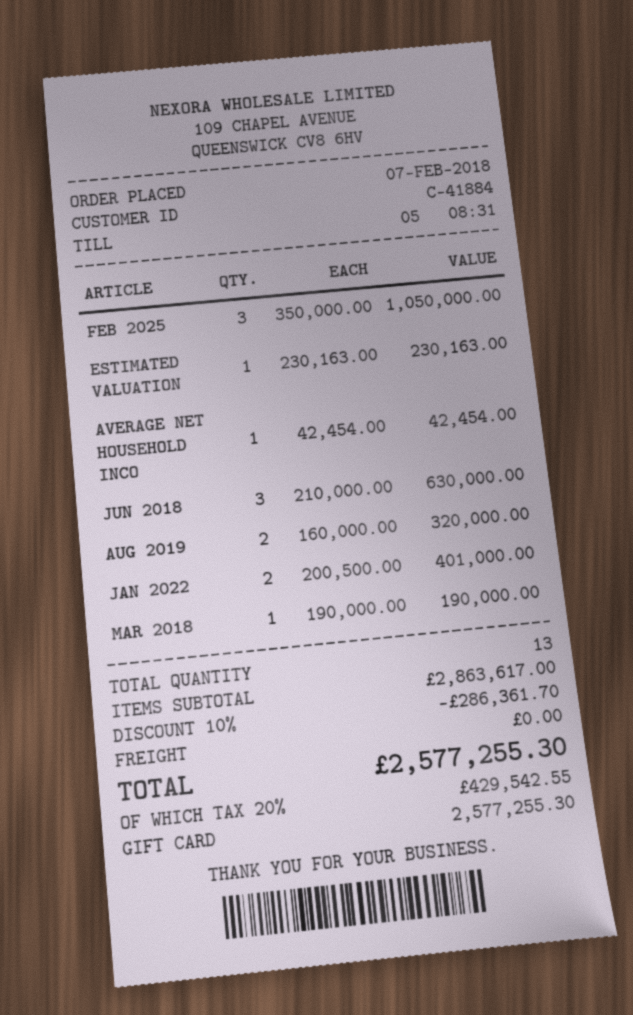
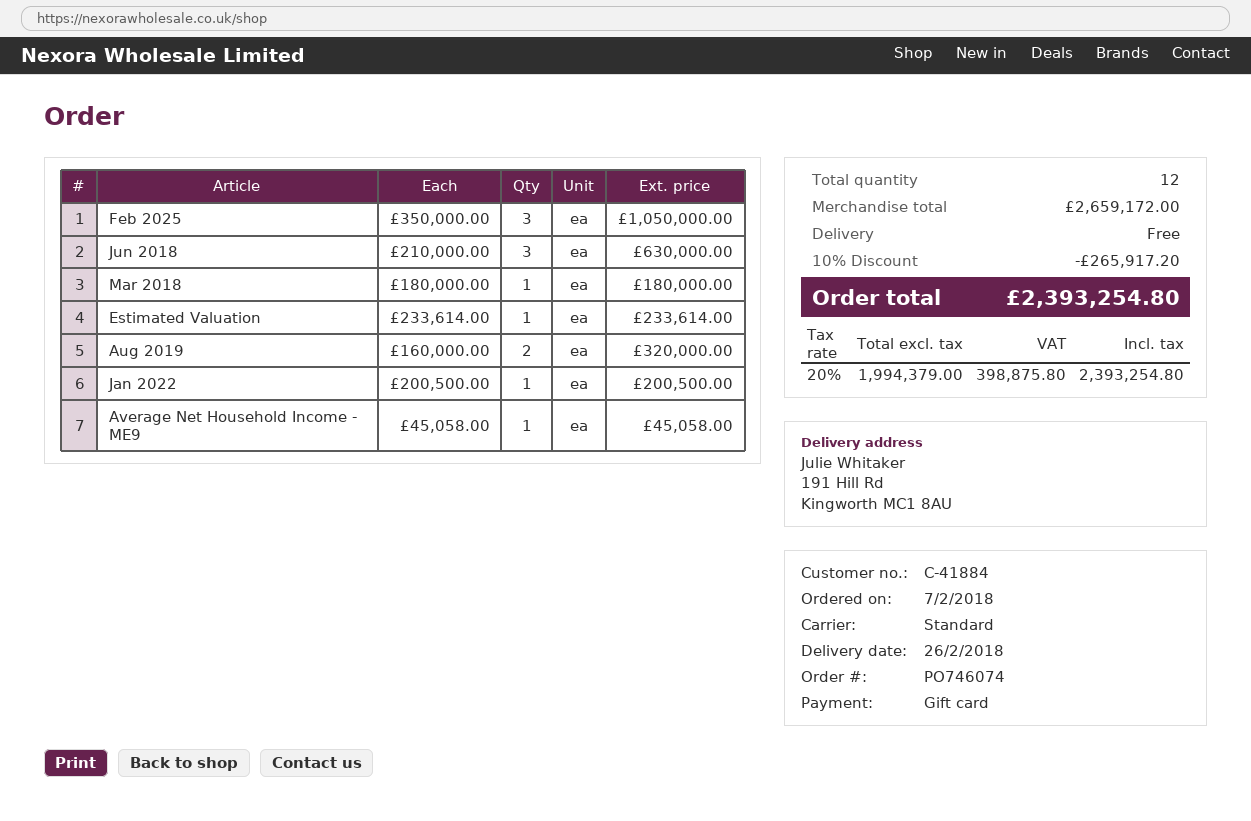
ESTIMATED VALUATION: 1 x 230163.00 = 230163.00 -> 1 x 233614.00 = 233614.00
AVERAGE NET HOUSEHOLD INCO: 1 x 42454.00 = 42454.00 -> 1 x 45058.00 = 45058.00
JAN 2022: 2 x 200500.00 = 401000.00 -> 1 x 200500.00 = 200500.00
MAR 2018: 1 x 190000.00 = 190000.00 -> 1 x 180000.00 = 180000.00
total quantity: 13 -> 12
subtotal: 2863617.00 -> 2659172.00
discount: 10% = 286361.70 -> 10% = 265917.20
tax: 20% = 429542.55 -> 20% = 398875.80
total: 2577255.30 -> 2393254.80

